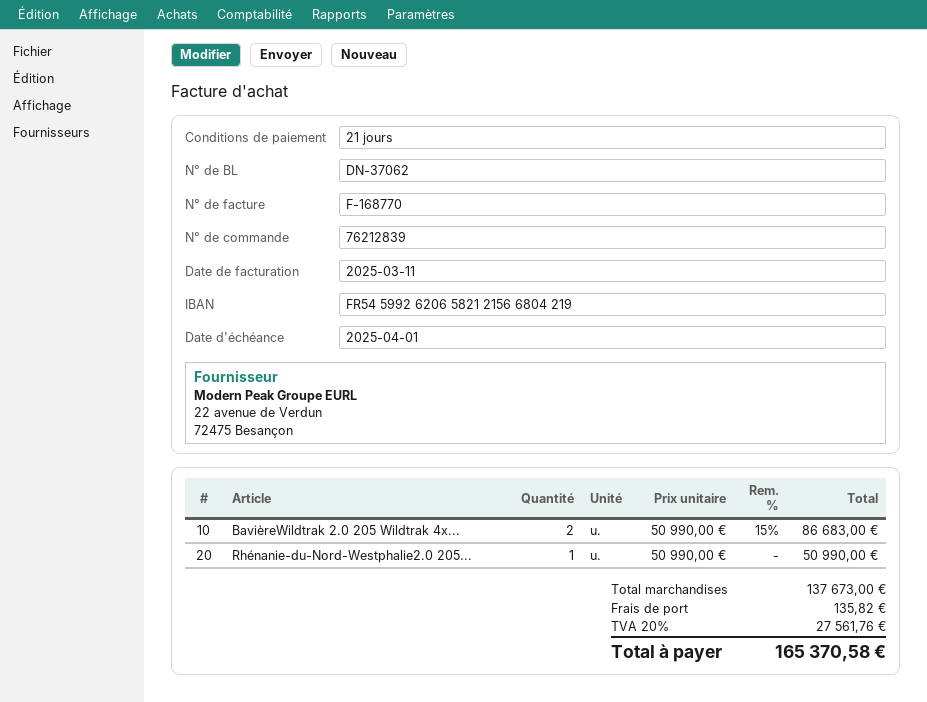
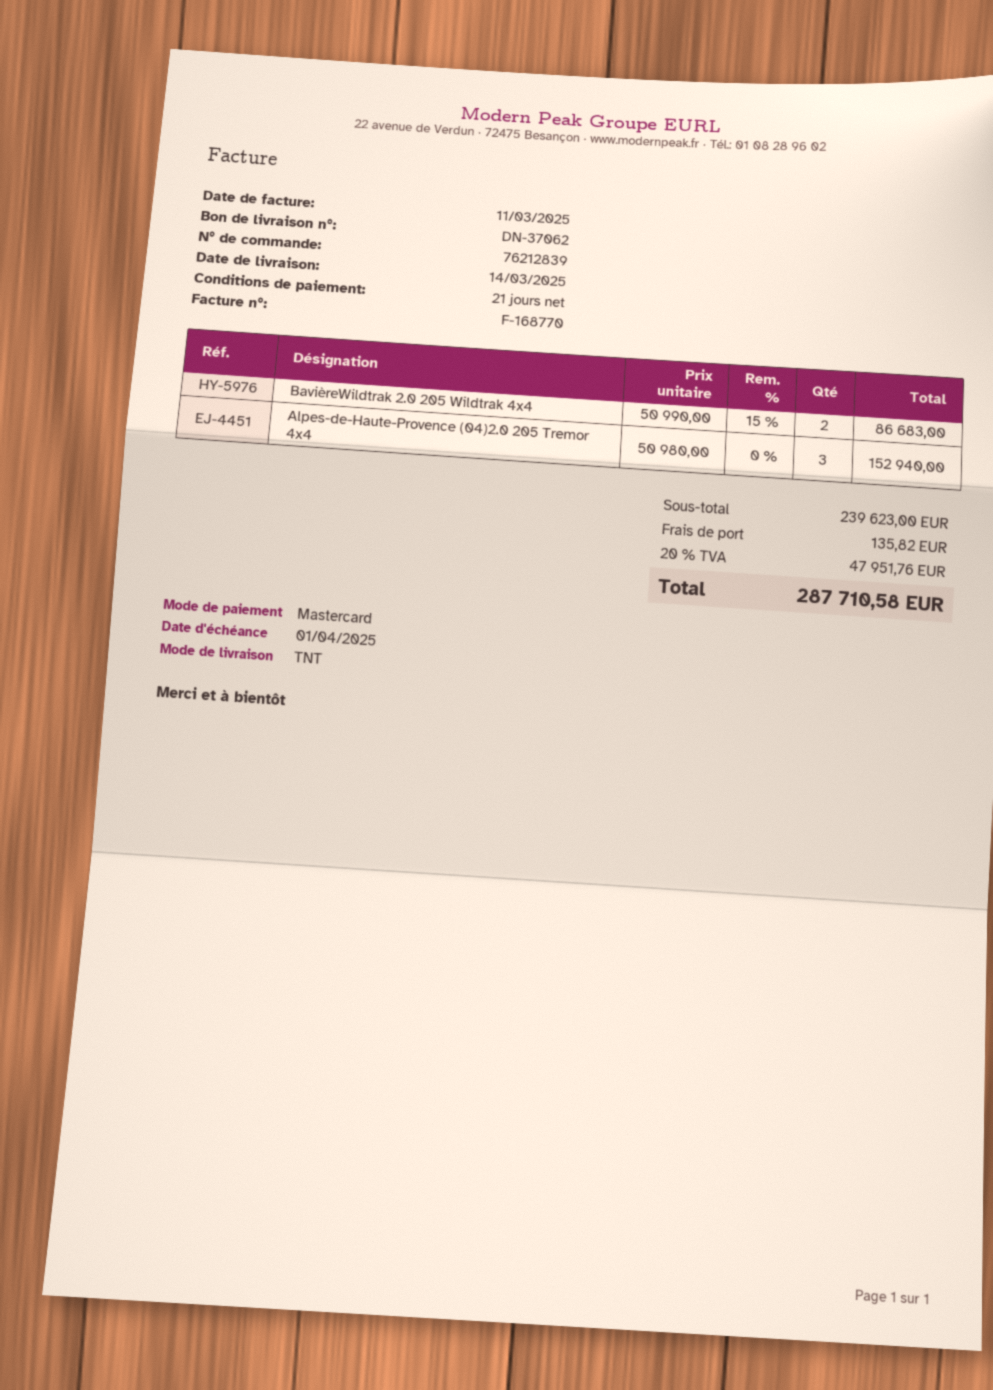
Rhénanie-du-Nord-Westphalie2.0 205...: 1 x 50990.00 = 50990.00 -> none
Alpes-de-Haute-Provence (04)2.0 205 Tremor 4x4: none -> 3 x 50980.00 = 152940.00
subtotal: 137673.00 -> 239623.00
tax: 20% = 27561.76 -> 20% = 47951.76
total: 165370.58 -> 287710.58

